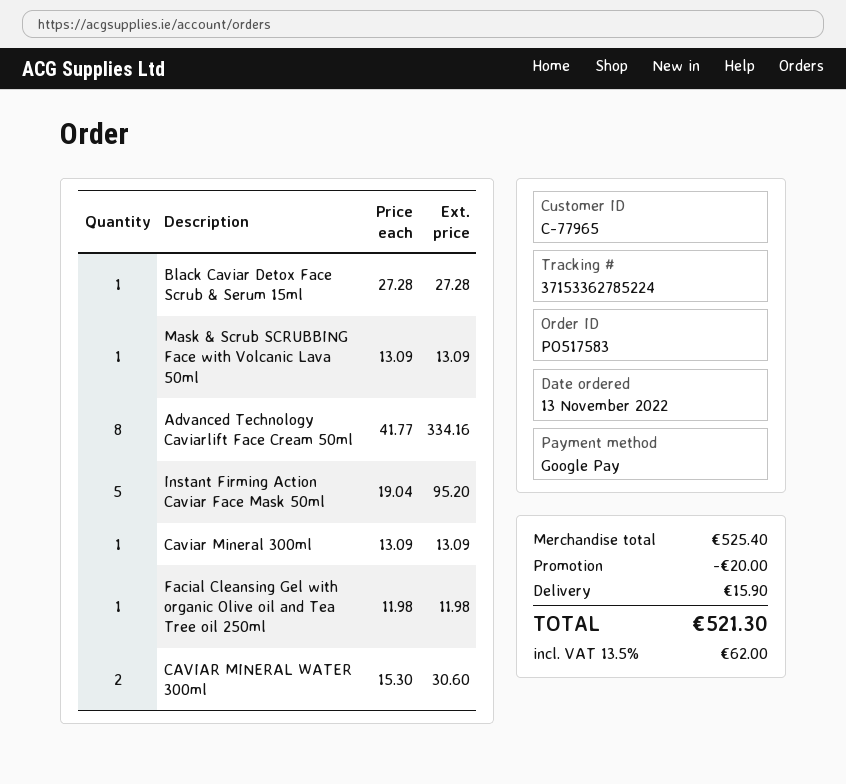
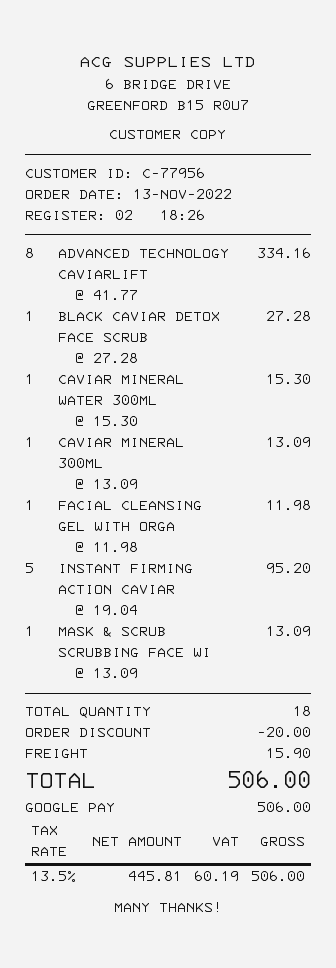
customer number: C-77965 -> C-77956
CAVIAR MINERAL WATER 300ml: 2 x 15.30 = 30.60 -> 1 x 15.30 = 15.30
tax: 13.5% = 62.00 -> 13.5% = 60.19
total: 521.30 -> 506.00

